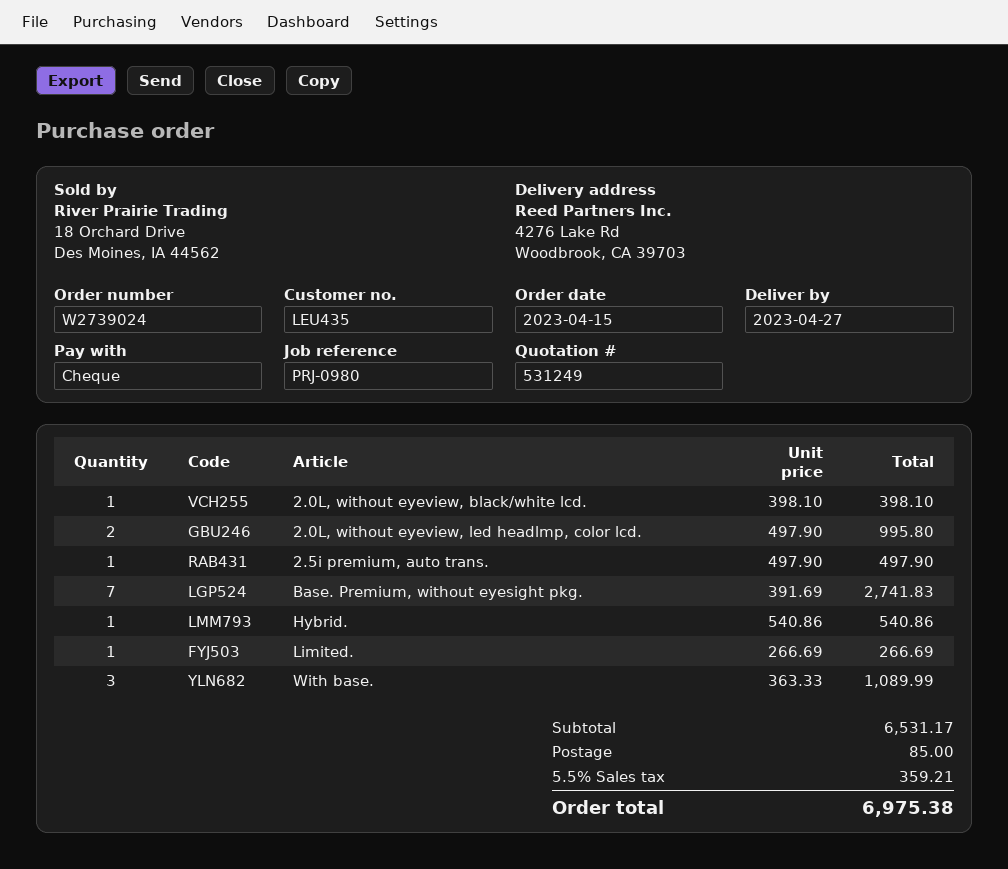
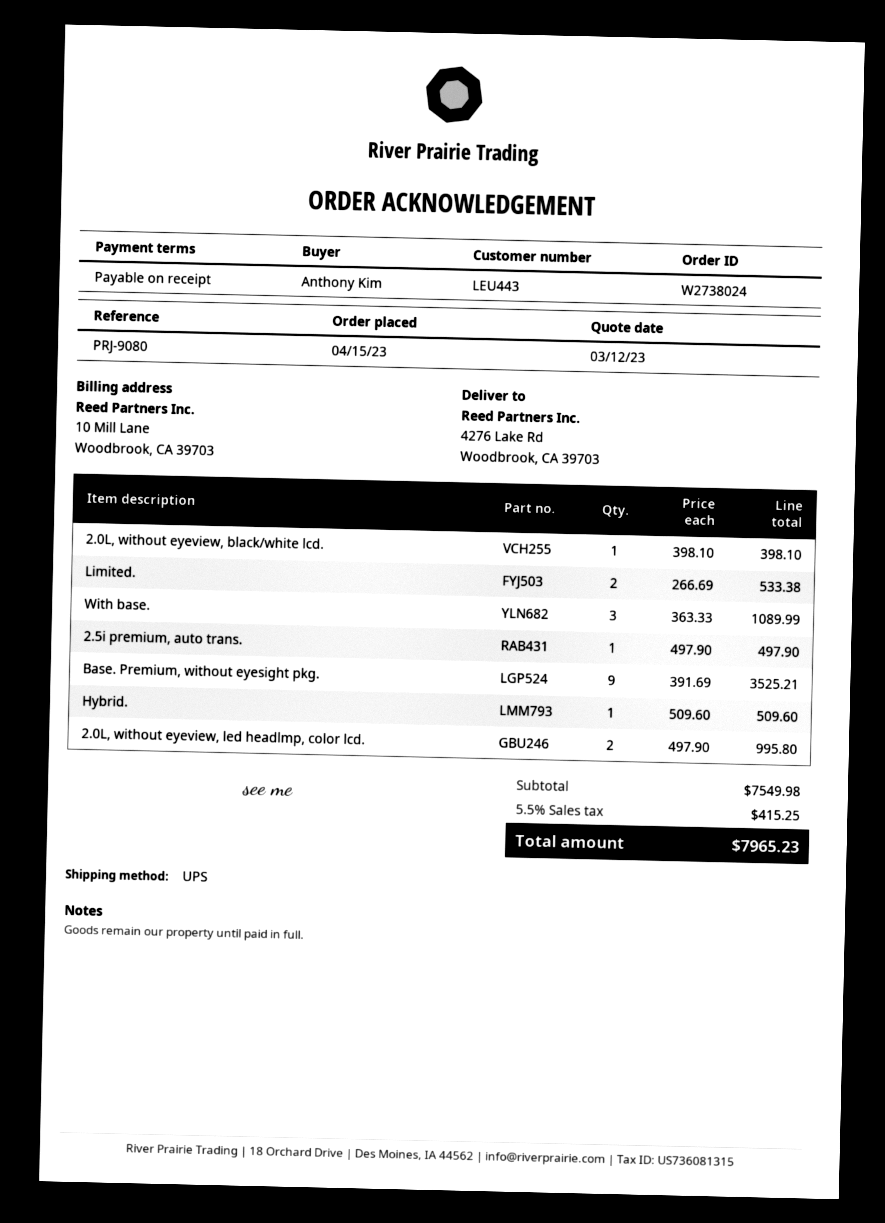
order number: W2739024 -> W2738024
customer number: LEU435 -> LEU443
reference: PRJ-0980 -> PRJ-9080
Base. Premium, without eyesight pkg.: 7 x 391.69 = 2741.83 -> 9 x 391.69 = 3525.21
Hybrid.: 1 x 540.86 = 540.86 -> 1 x 509.60 = 509.60
Limited.: 1 x 266.69 = 266.69 -> 2 x 266.69 = 533.38
subtotal: 6531.17 -> 7549.98
shipping: 85.00 -> none
tax: 5.5% = 359.21 -> 5.5% = 415.25
total: 6975.38 -> 7965.23

